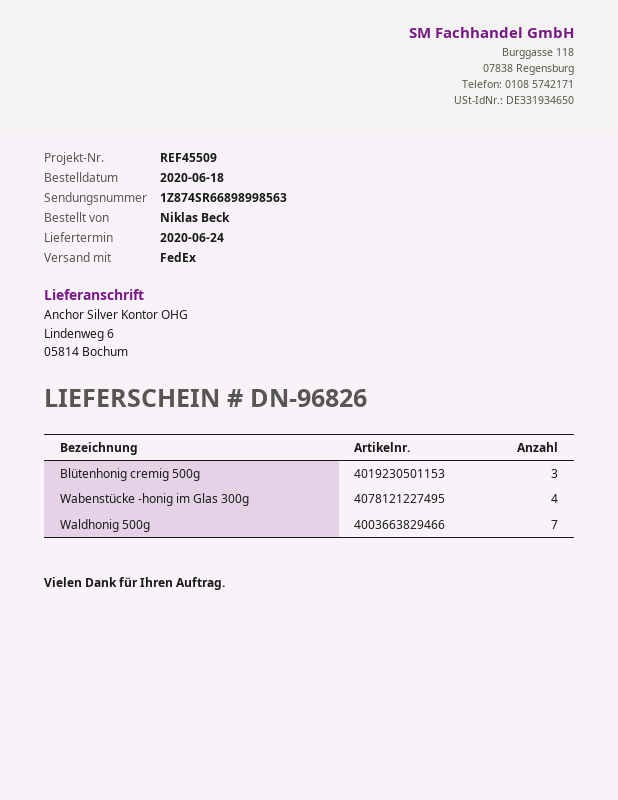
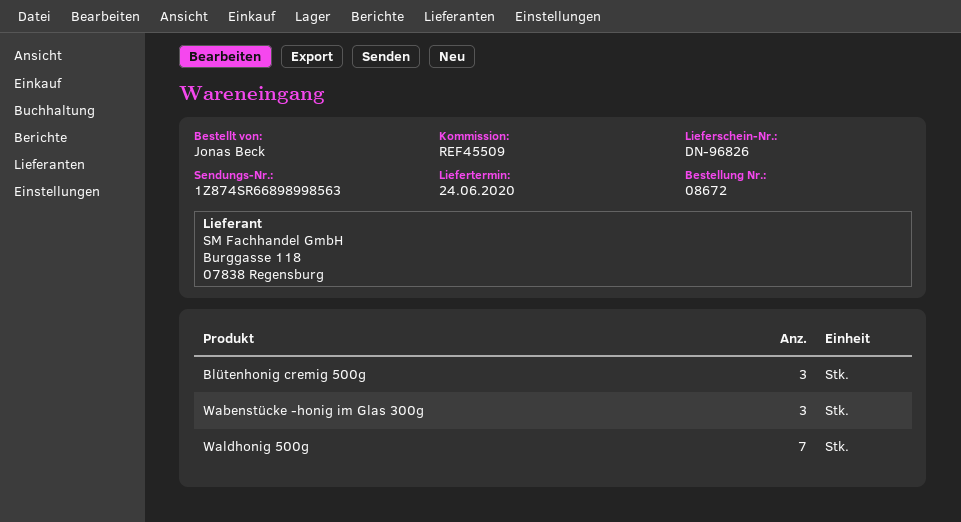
ordered by: Niklas Beck -> Jonas Beck
Wabenstücke -honig im Glas 300g: 4 -> 3

